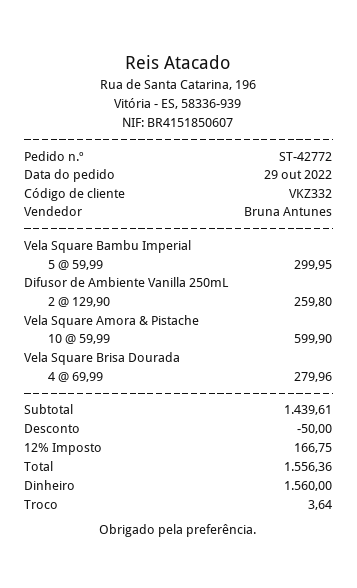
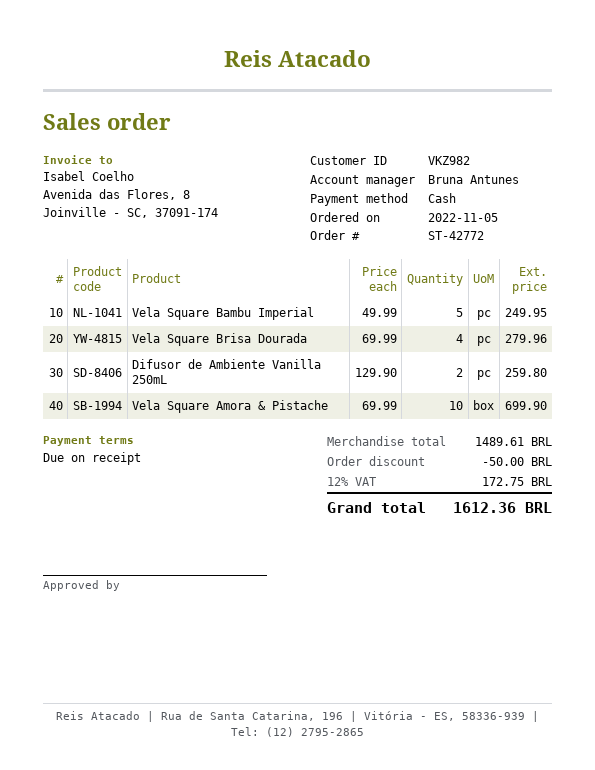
order date: 2022-10-29 -> 2022-11-05
customer number: VKZ332 -> VKZ982
Vela Square Bambu Imperial: 5 x 59.99 = 299.95 -> 5 x 49.99 = 249.95
Vela Square Amora & Pistache: 10 x 59.99 = 599.90 -> 10 x 69.99 = 699.90
subtotal: 1439.61 -> 1489.61
tax: 12% = 166.75 -> 12% = 172.75
total: 1556.36 -> 1612.36

